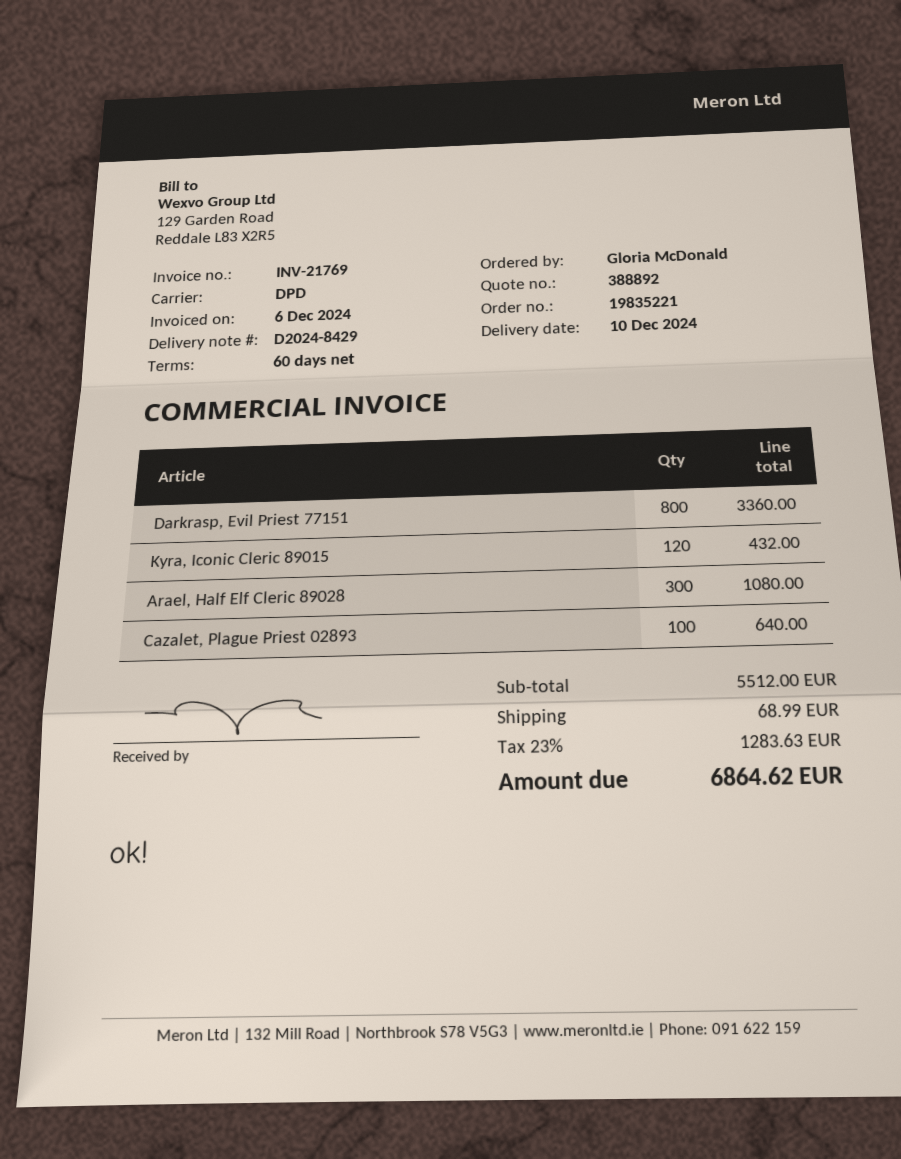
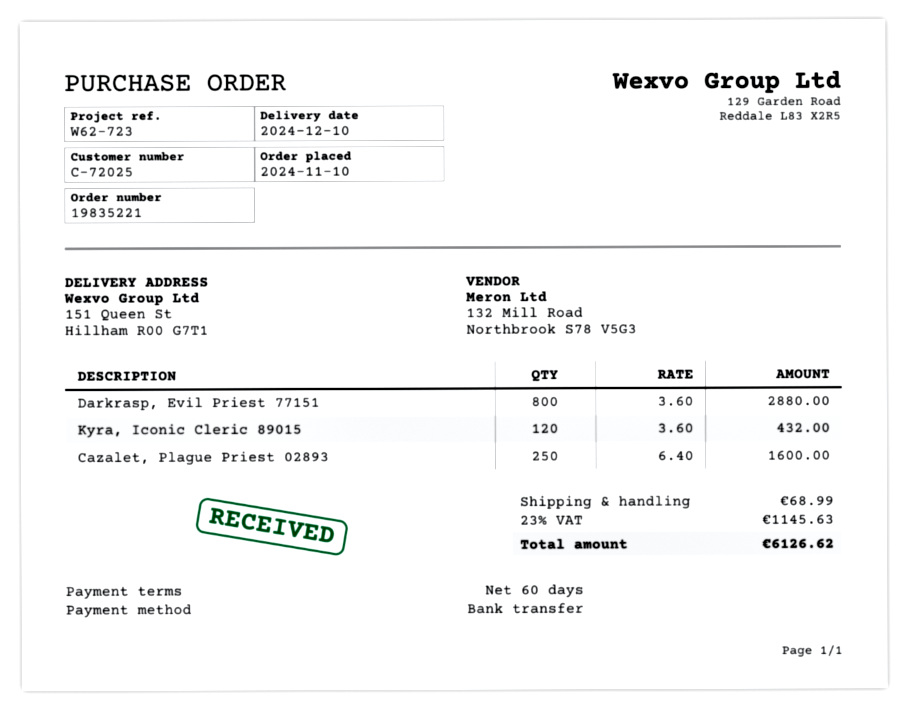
Darkrasp, Evil Priest 77151: 800 for 3360.00 -> 800 for 2880.00
Arael, Half Elf Cleric 89028: 300 for 1080.00 -> none
Cazalet, Plague Priest 02893: 100 for 640.00 -> 250 for 1600.00
tax: 23% = 1283.63 -> 23% = 1145.63
total: 6864.62 -> 6126.62

